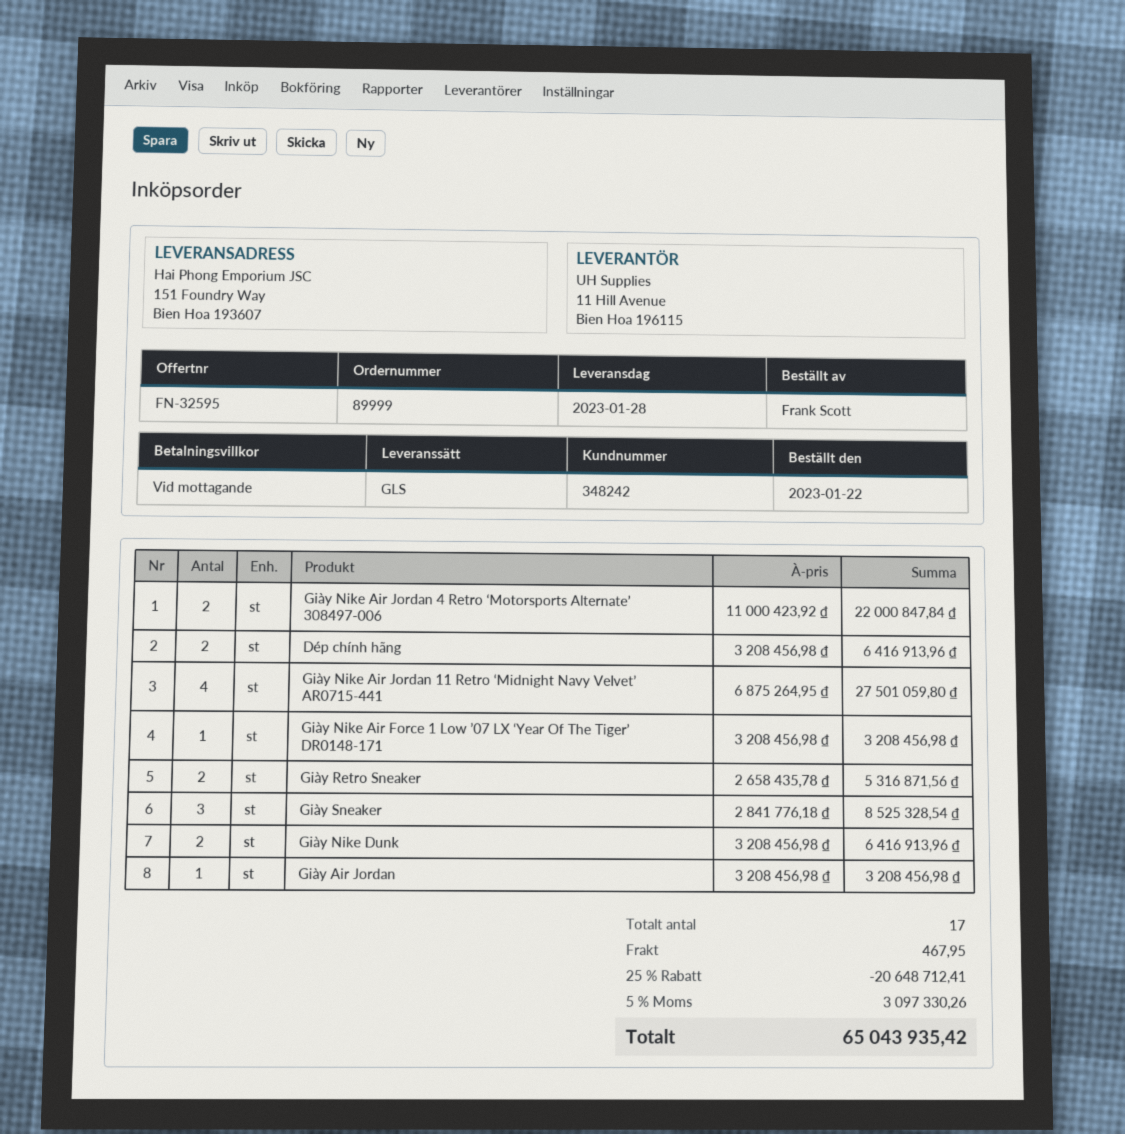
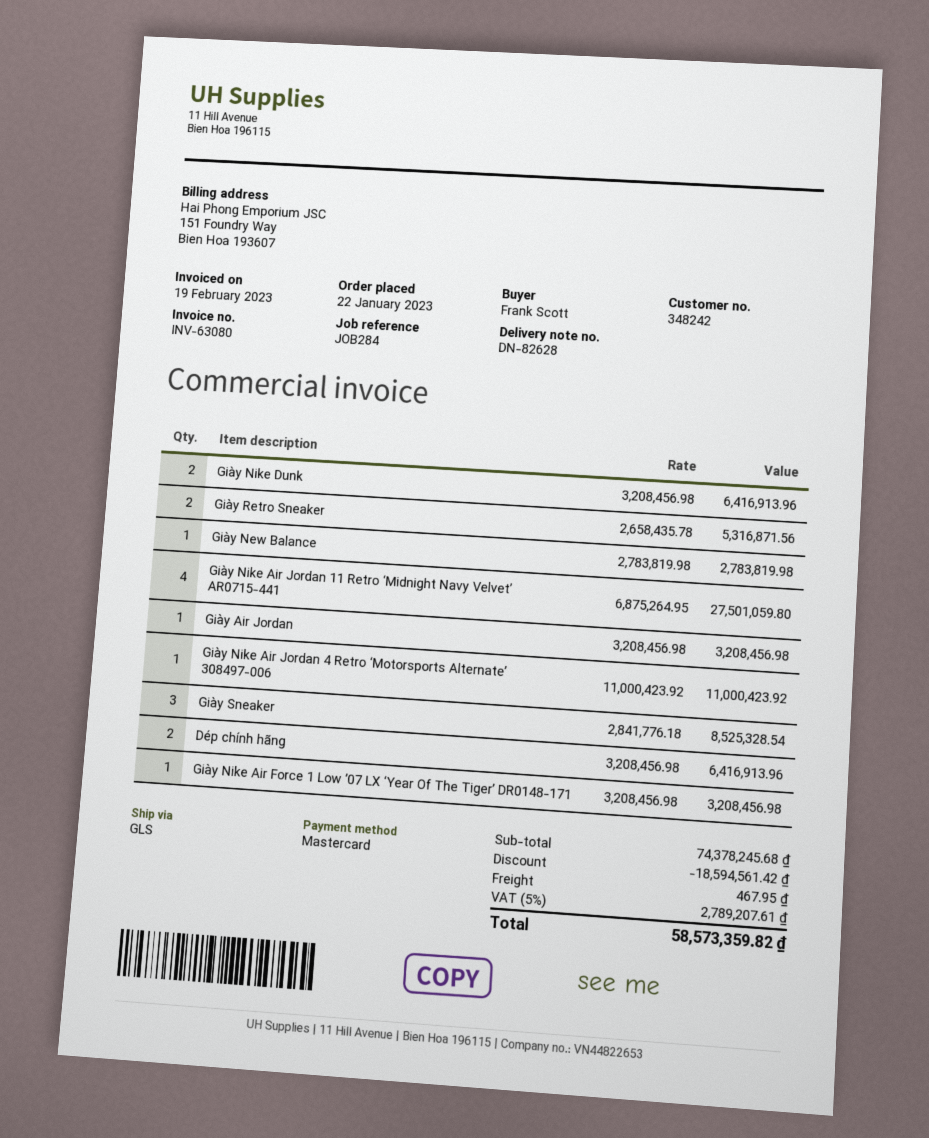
Giày Nike Air Jordan 4 Retro ‘Motorsports Alternate’ 308497-006: 2 x 11000423.92 = 22000847.84 -> 1 x 11000423.92 = 11000423.92
Giày New Balance: none -> 1 x 2783819.98 = 2783819.98
discount: 20648712.41 -> 18594561.42
tax: 5% = 3097330.26 -> 5% = 2789207.61
total: 65043935.42 -> 58573359.82

